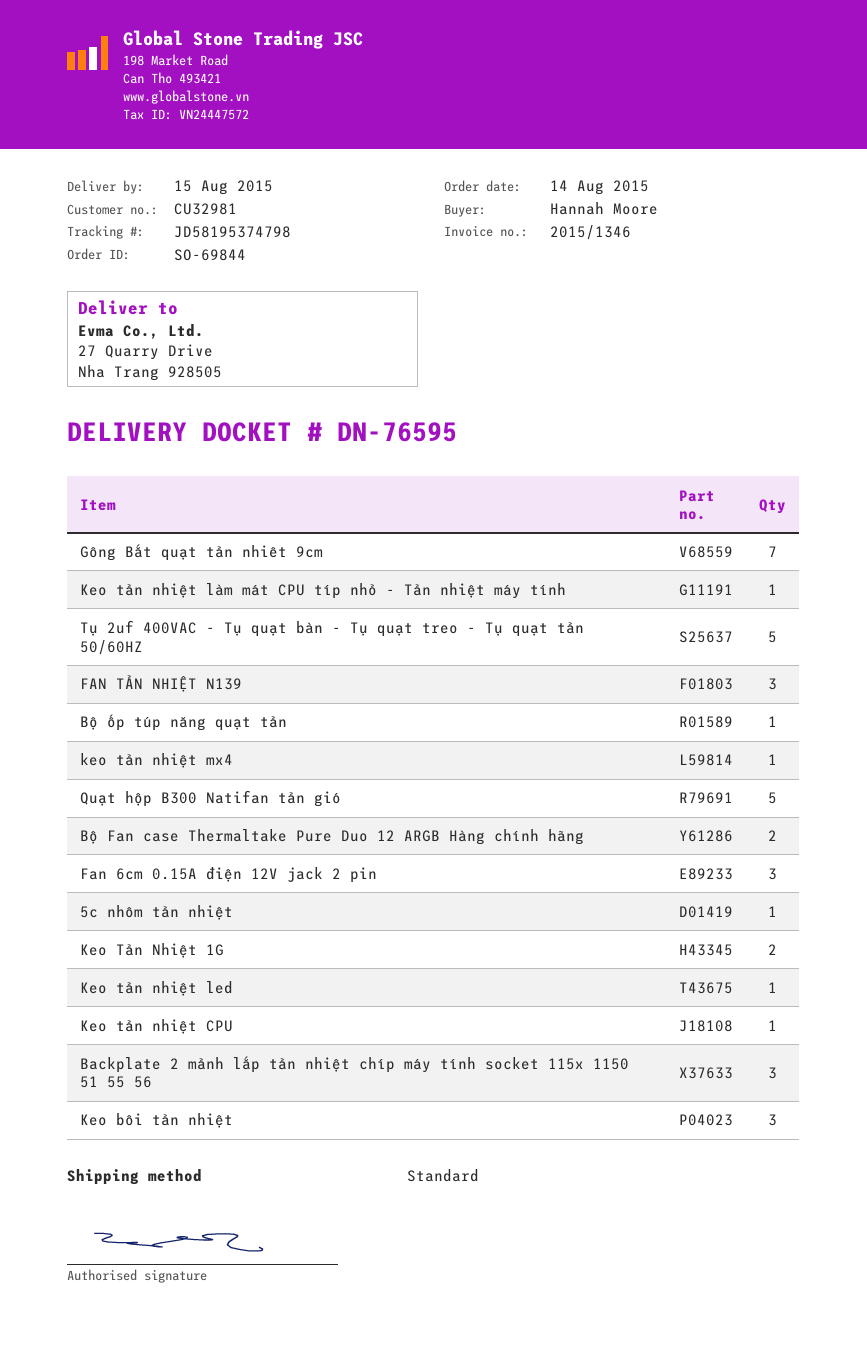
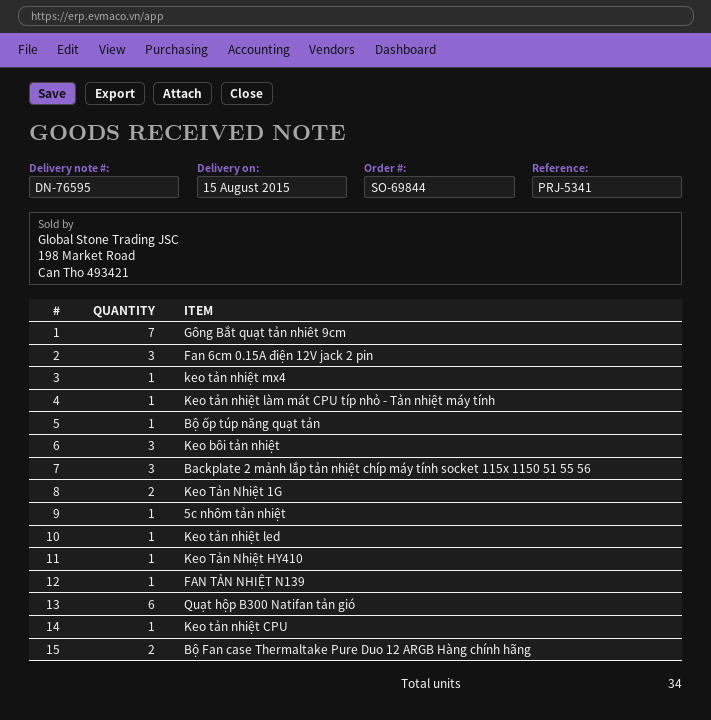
Tụ 2uf 400VAC - Tụ quạt bàn - Tụ quạt treo - Tụ quạt tản 50/60HZ: 5 -> none
FAN TẢN NHIỆT N139: 3 -> 1
Quạt hộp B300 Natifan tản gió: 5 -> 6
Keo Tản Nhiệt HY410: none -> 1

